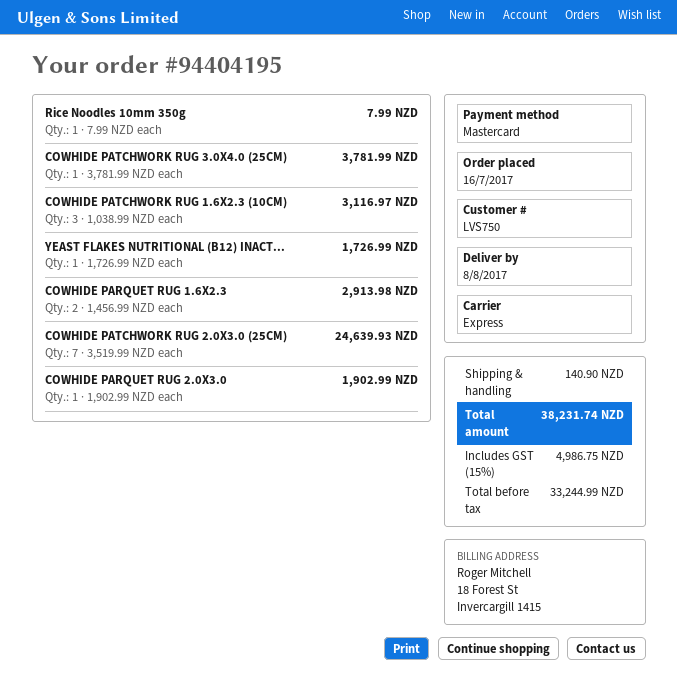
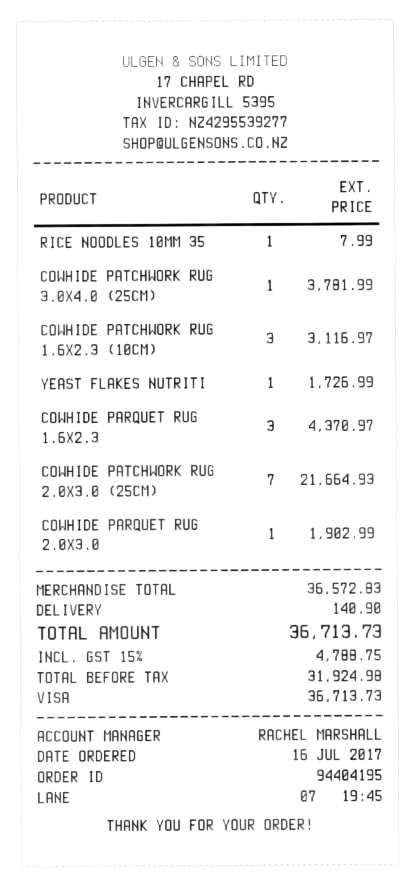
payment method: Mastercard -> Visa
COWHIDE PARQUET RUG 1.6X2.3: 2 for 2913.98 -> 3 for 4370.97
COWHIDE PATCHWORK RUG 2.0X3.0 (25CM): 7 for 24639.93 -> 7 for 21664.93
net: 33244.99 -> 31924.98
tax: 15% = 4986.75 -> 15% = 4788.75
total: 38231.74 -> 36713.73

